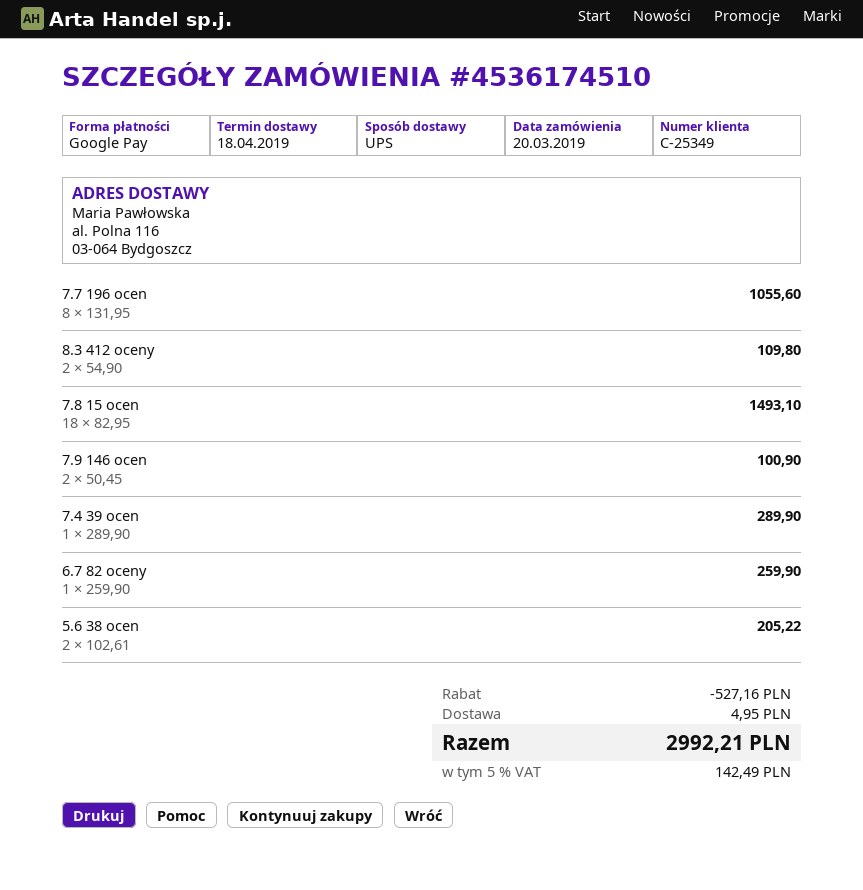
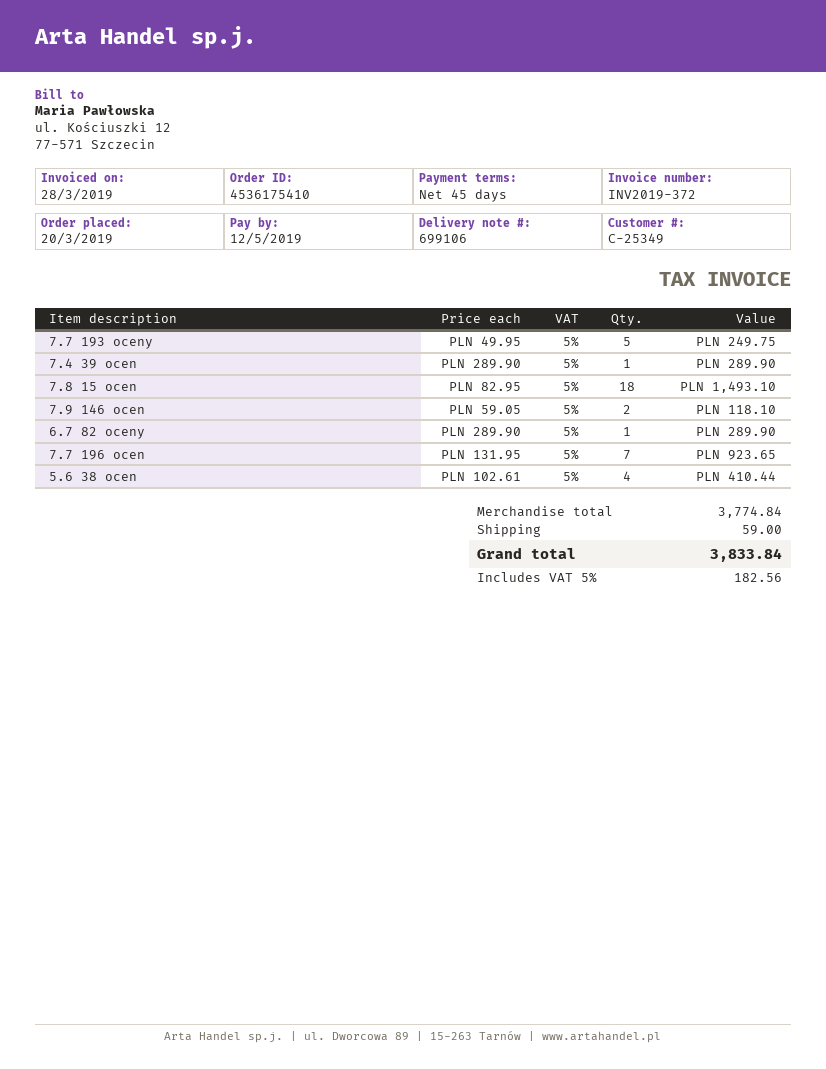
order number: 4536174510 -> 4536175410
7.7 196 ocen: 8 x 131.95 = 1055.60 -> 7 x 131.95 = 923.65
8.3 412 oceny: 2 x 54.90 = 109.80 -> none
7.9 146 ocen: 2 x 50.45 = 100.90 -> 2 x 59.05 = 118.10
6.7 82 oceny: 1 x 259.90 = 259.90 -> 1 x 289.90 = 289.90
5.6 38 ocen: 2 x 102.61 = 205.22 -> 4 x 102.61 = 410.44
7.7 193 oceny: none -> 5 x 49.95 = 249.75
discount: 527.16 -> none
shipping: 4.95 -> 59.00
tax: 5% = 142.49 -> 5% = 182.56
total: 2992.21 -> 3833.84

